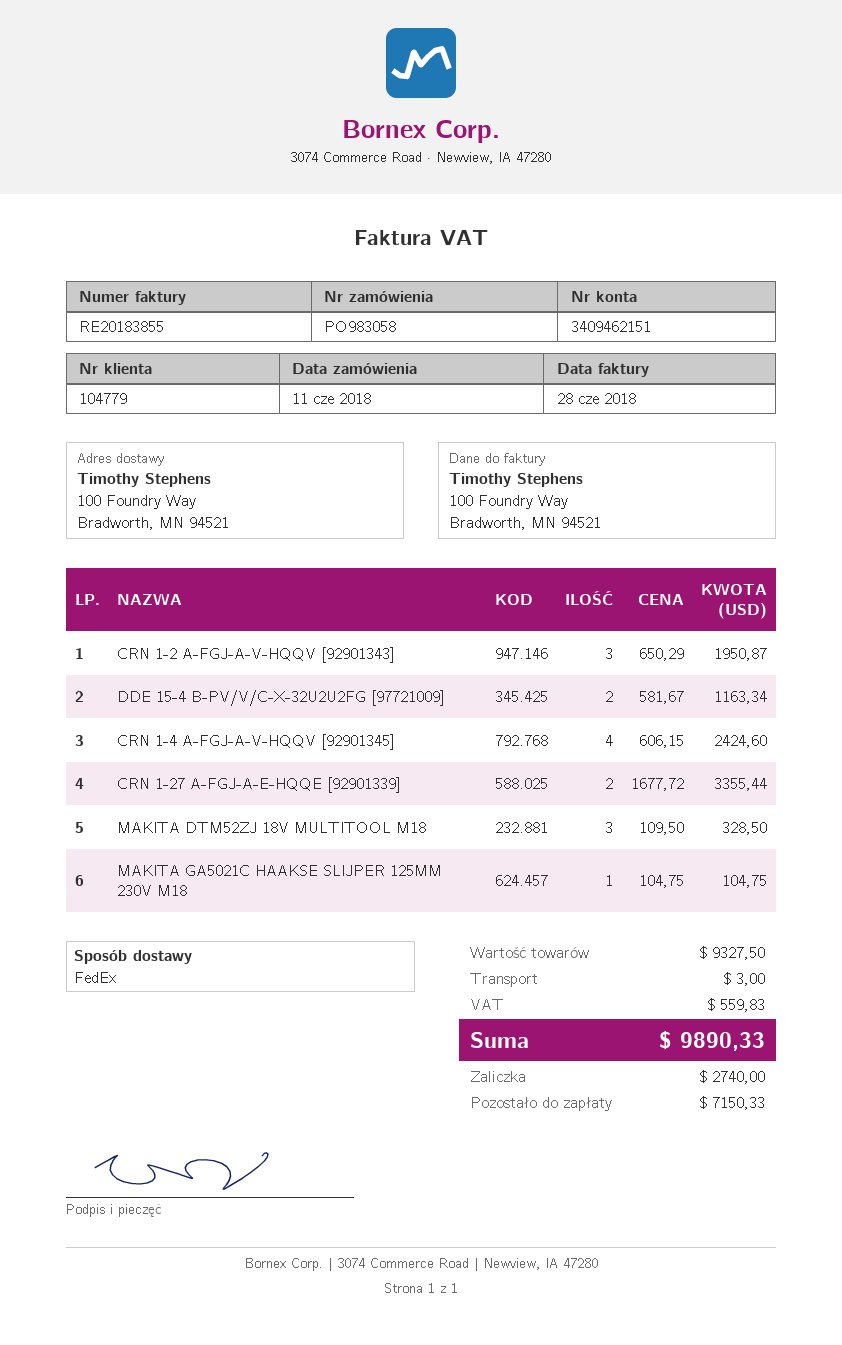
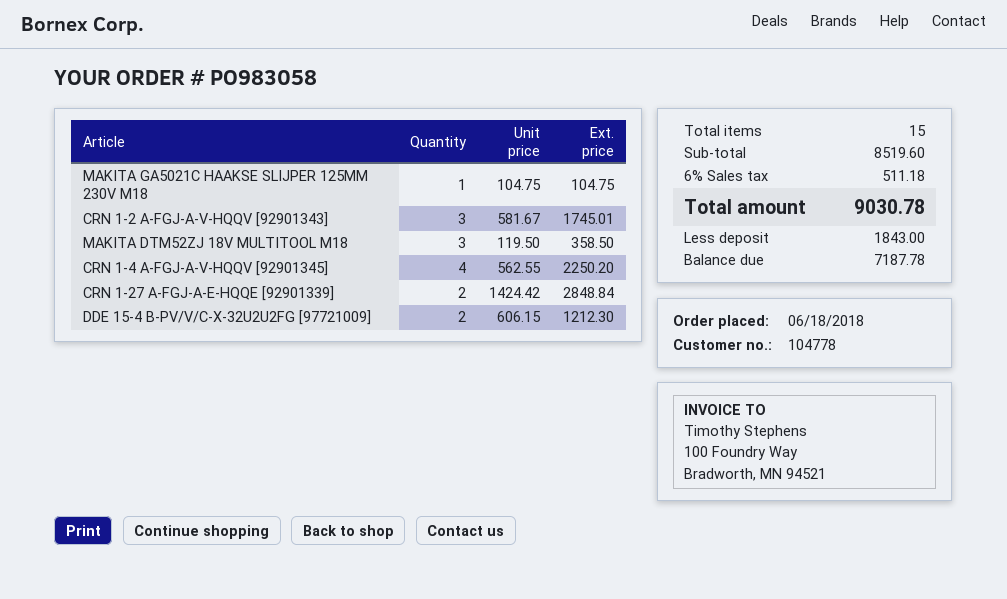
order date: 2018-06-11 -> 2018-06-18
customer number: 104779 -> 104778
CRN 1-2 A-FGJ-A-V-HQQV [92901343]: 3 x 650.29 = 1950.87 -> 3 x 581.67 = 1745.01
DDE 15-4 B-PV/V/C-X-32U2U2FG [97721009]: 2 x 581.67 = 1163.34 -> 2 x 606.15 = 1212.30
CRN 1-4 A-FGJ-A-V-HQQV [92901345]: 4 x 606.15 = 2424.60 -> 4 x 562.55 = 2250.20
CRN 1-27 A-FGJ-A-E-HQQE [92901339]: 2 x 1677.72 = 3355.44 -> 2 x 1424.42 = 2848.84
MAKITA DTM52ZJ 18V MULTITOOL M18: 3 x 109.50 = 328.50 -> 3 x 119.50 = 358.50
subtotal: 9327.50 -> 8519.60
shipping: 3.00 -> none
tax: 559.83 -> 511.18
total: 9890.33 -> 9030.78
deposit: 2740.00 -> 1843.00
balance: 7150.33 -> 7187.78

